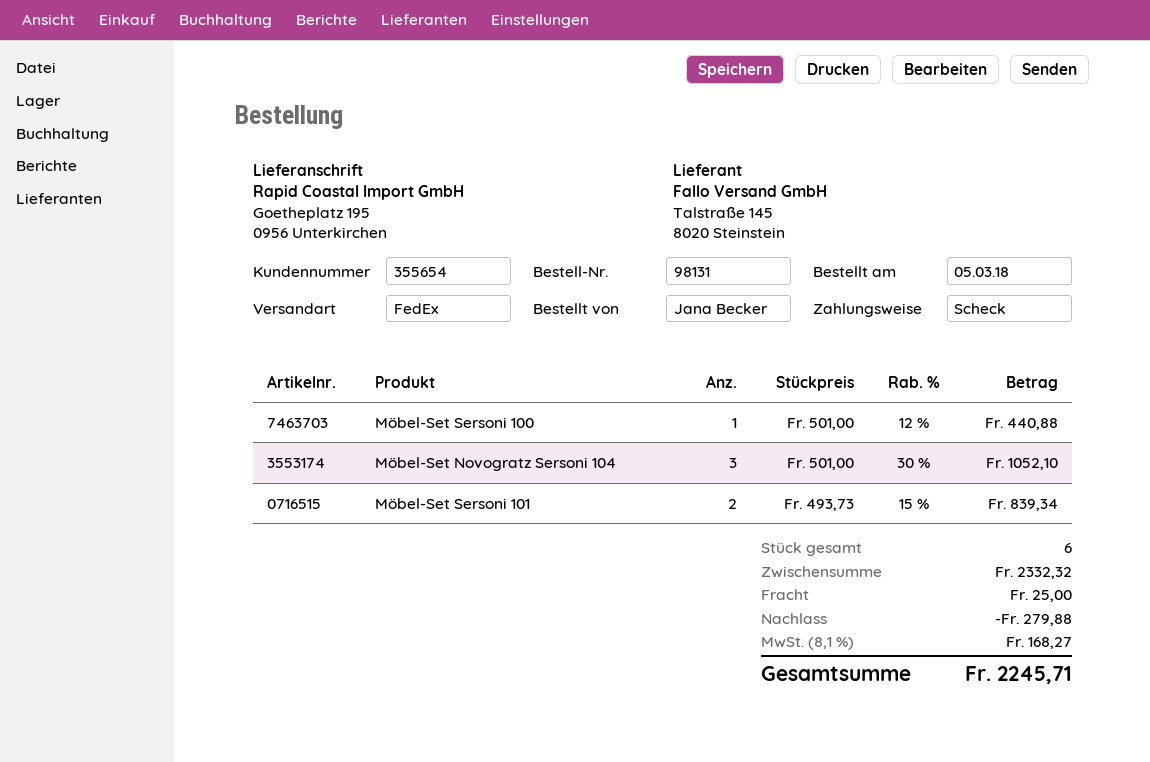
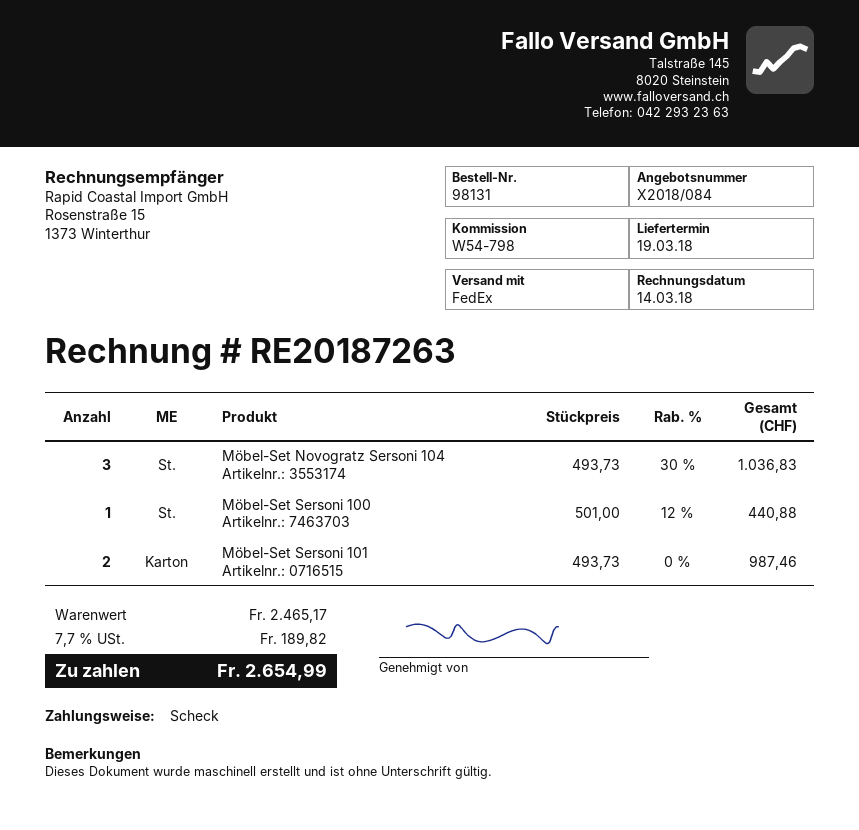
Möbel-Set Novogratz Sersoni 104: 3 x 501.00 - 30% = 1052.10 -> 3 x 493.73 - 30% = 1036.83
Möbel-Set Sersoni 101: 2 x 493.73 - 15% = 839.34 -> 2 x 493.73 = 987.46
subtotal: 2332.32 -> 2465.17
discount: 279.88 -> none
shipping: 25.00 -> none
tax: 8.1% = 168.27 -> 7.7% = 189.82
total: 2245.71 -> 2654.99

